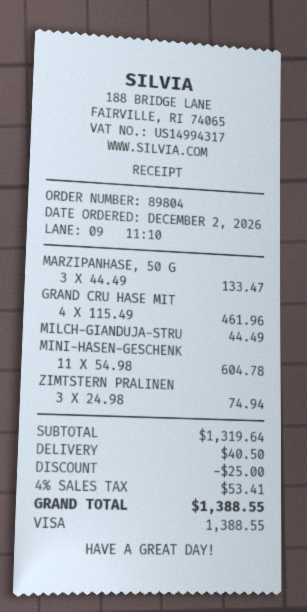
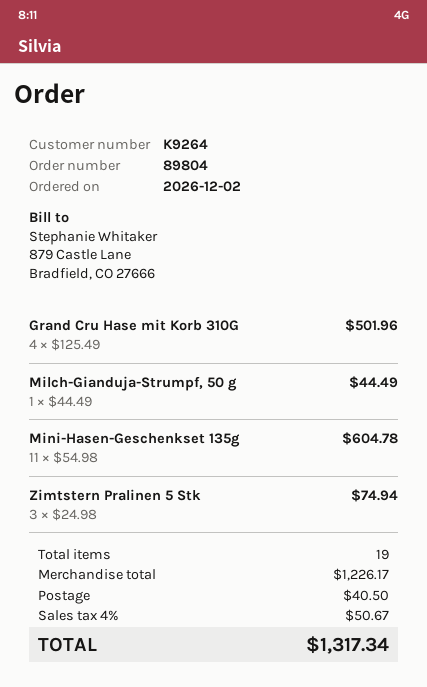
MARZIPANHASE, 50 G: 3 x 44.49 = 133.47 -> none
GRAND CRU HASE MIT: 4 x 115.49 = 461.96 -> 4 x 125.49 = 501.96
subtotal: 1319.64 -> 1226.17
discount: 25.00 -> none
tax: 4% = 53.41 -> 4% = 50.67
total: 1388.55 -> 1317.34

